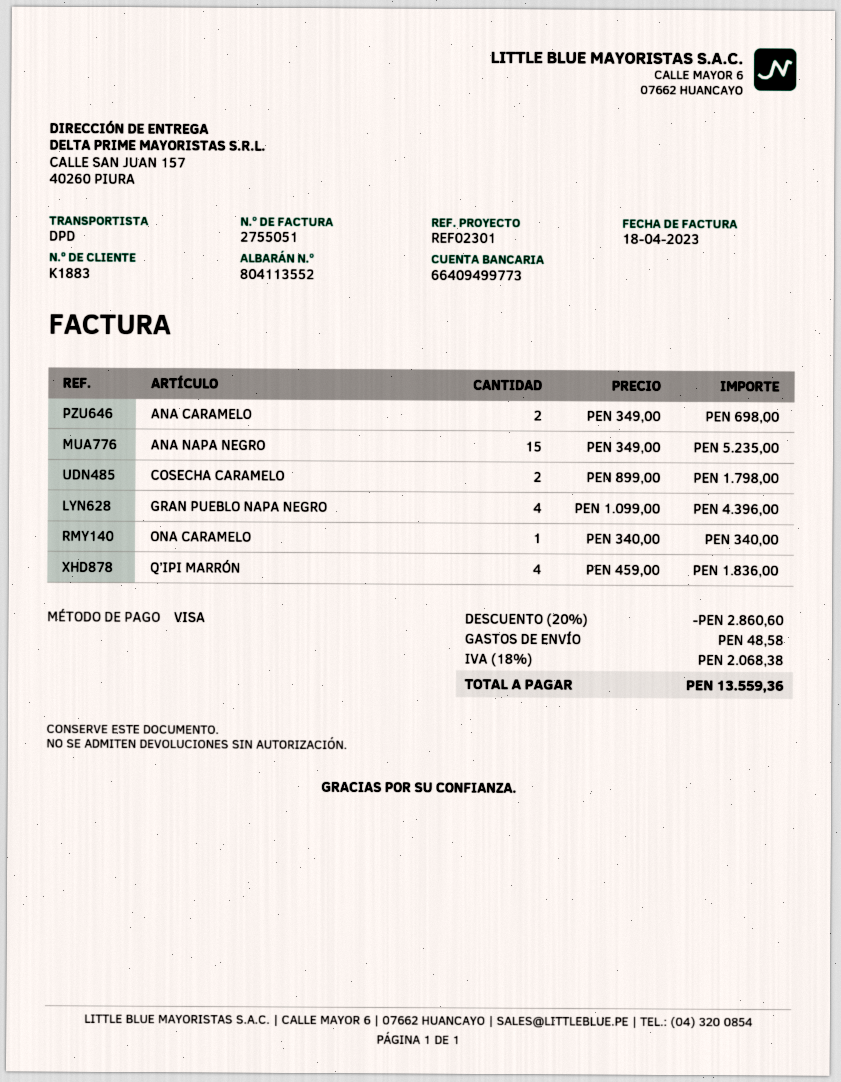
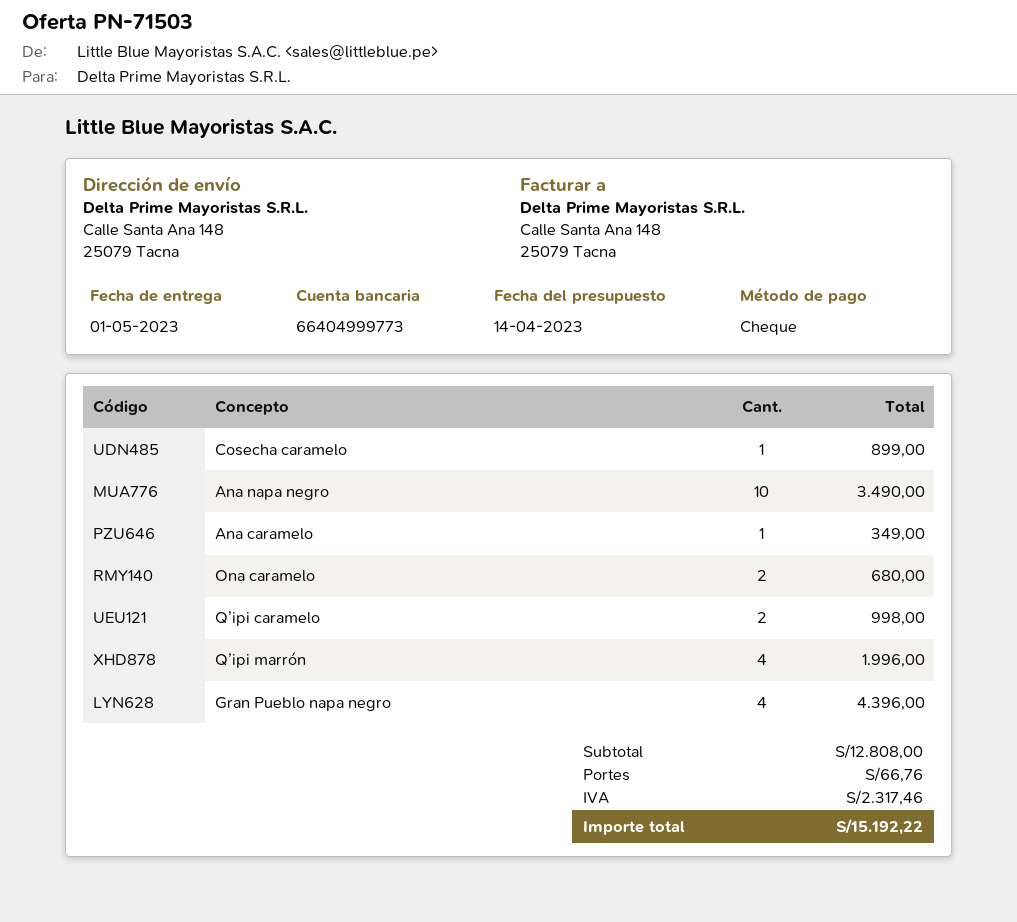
payment method: Visa -> cheque
bank account: 66409499773 -> 66404999773
ship to: CALLE SAN JUAN 157, 40260 PIURA -> Calle Santa Ana 148, 25079 Tacna
ANA CARAMELO: 2 for 698.00 -> 1 for 349.00
ANA NAPA NEGRO: 15 for 5235.00 -> 10 for 3490.00
COSECHA CARAMELO: 2 for 1798.00 -> 1 for 899.00
ONA CARAMELO: 1 for 340.00 -> 2 for 680.00
Q’IPI MARRÓN: 4 for 1836.00 -> 4 for 1996.00
Q’ipi caramelo: none -> 2 for 998.00
discount: 20% = 2860.60 -> none
shipping: 48.58 -> 66.76
tax: 2068.38 -> 2317.46
total: 13559.36 -> 15192.22

